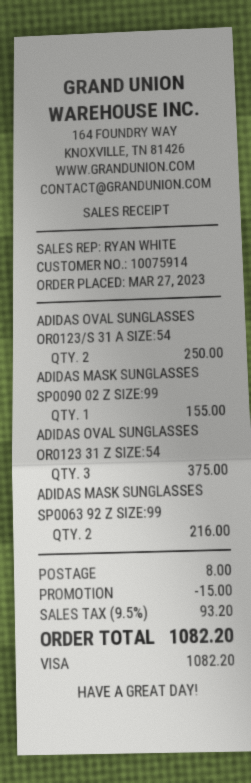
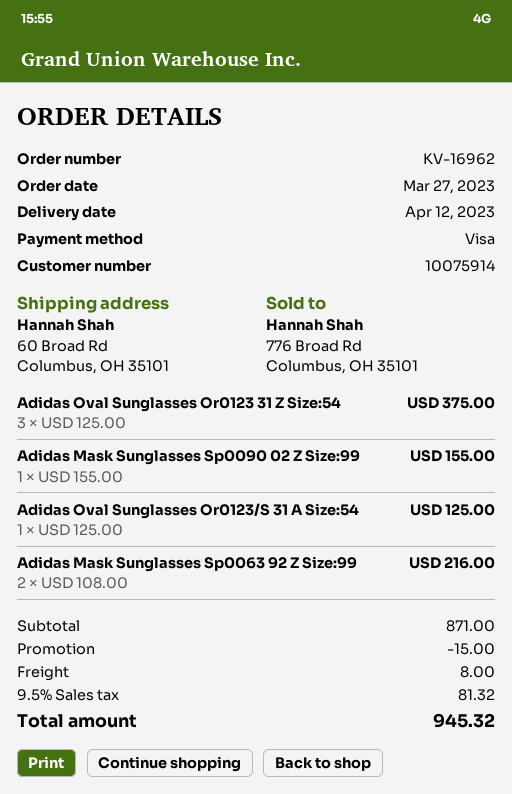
ADIDAS OVAL SUNGLASSES OR0123/S 31 A SIZE:54: 2 for 250.00 -> 1 for 125.00
tax: 9.5% = 93.20 -> 9.5% = 81.32
total: 1082.20 -> 945.32

